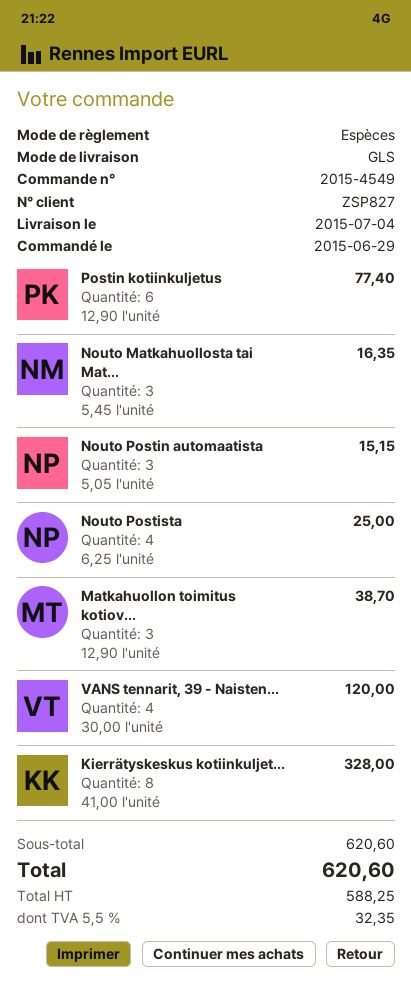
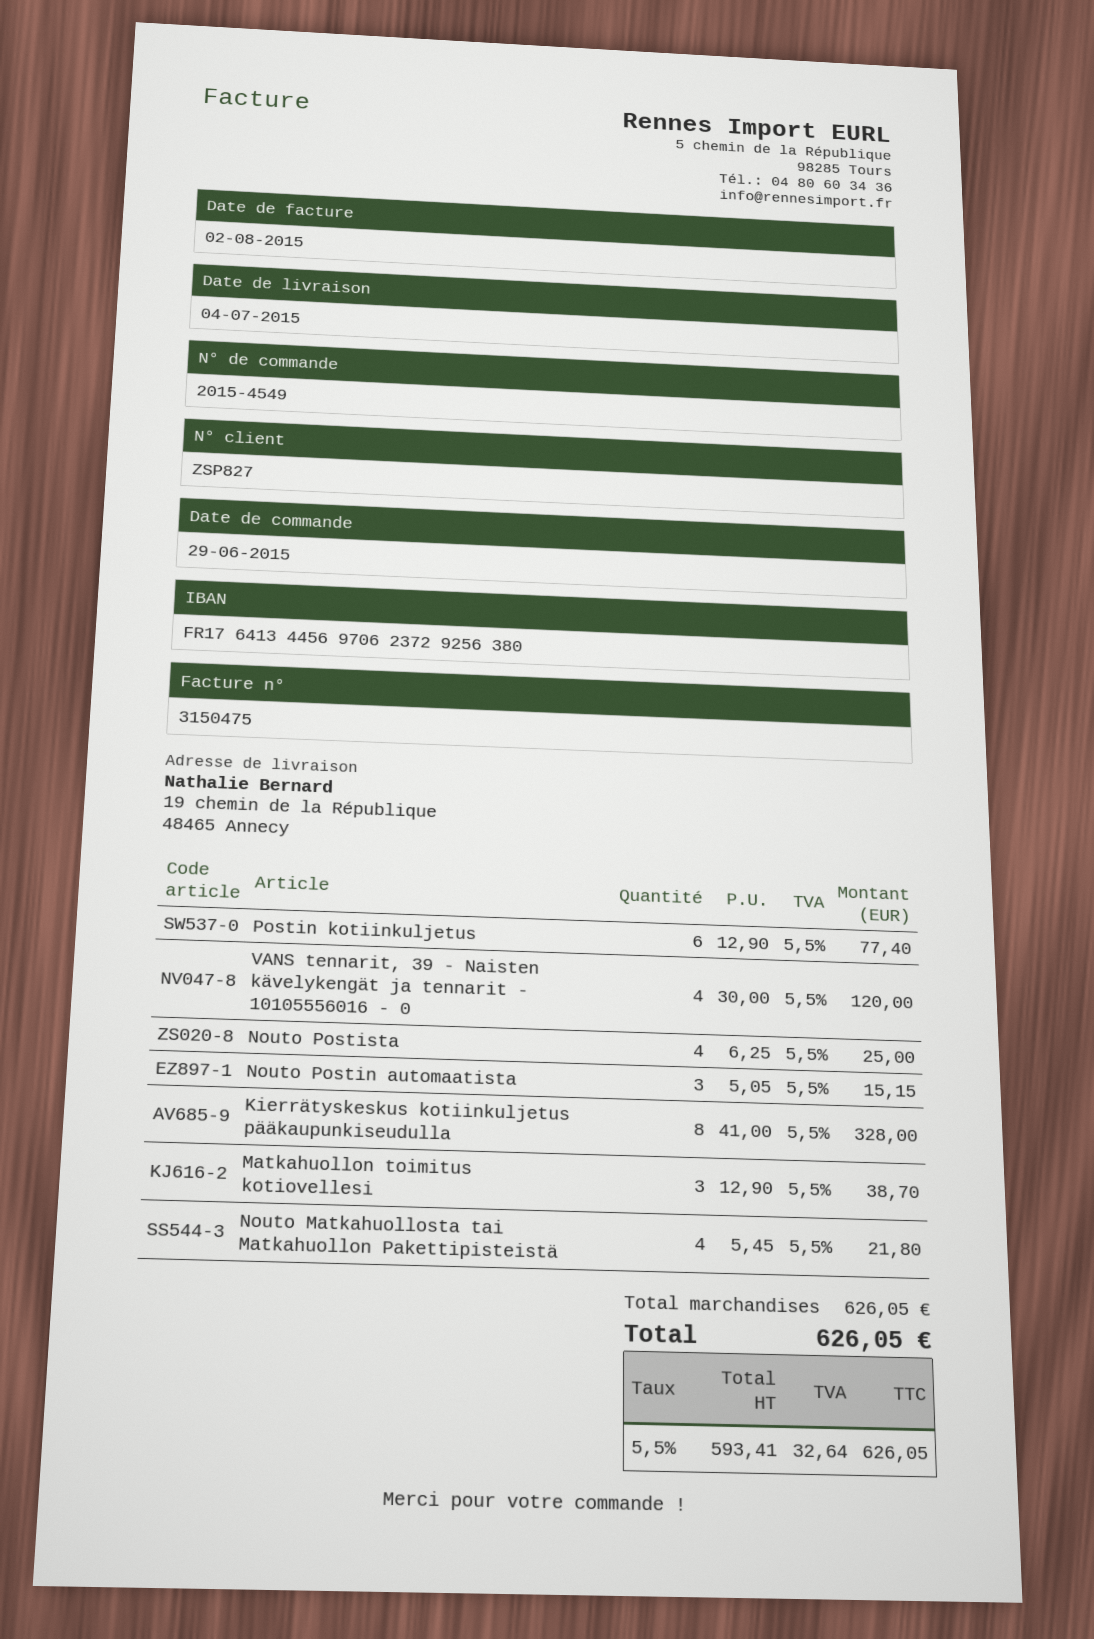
Nouto Matkahuollosta tai Mat...: 3 x 5.45 = 16.35 -> 4 x 5.45 = 21.80
subtotal: 620.60 -> 626.05
net: 588.25 -> 593.41
tax: 5.5% = 32.35 -> 5.5% = 32.64
total: 620.60 -> 626.05

